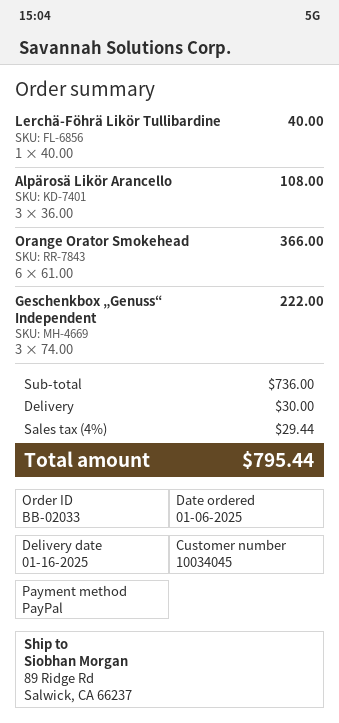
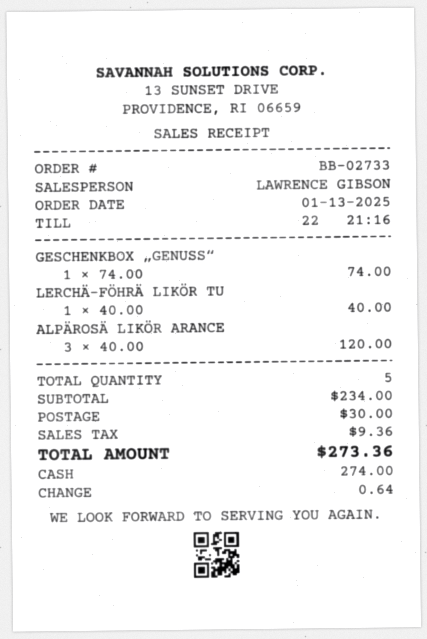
order number: BB-02033 -> BB-02733
order date: 2025-01-06 -> 2025-01-13
payment method: PayPal -> cash
Alpärosä Likör Arancello: 3 x 36.00 = 108.00 -> 3 x 40.00 = 120.00
Orange Orator Smokehead: 6 x 61.00 = 366.00 -> none
Geschenkbox „Genuss“ Independent: 3 x 74.00 = 222.00 -> 1 x 74.00 = 74.00
subtotal: 736.00 -> 234.00
tax: 29.44 -> 9.36
total: 795.44 -> 273.36

